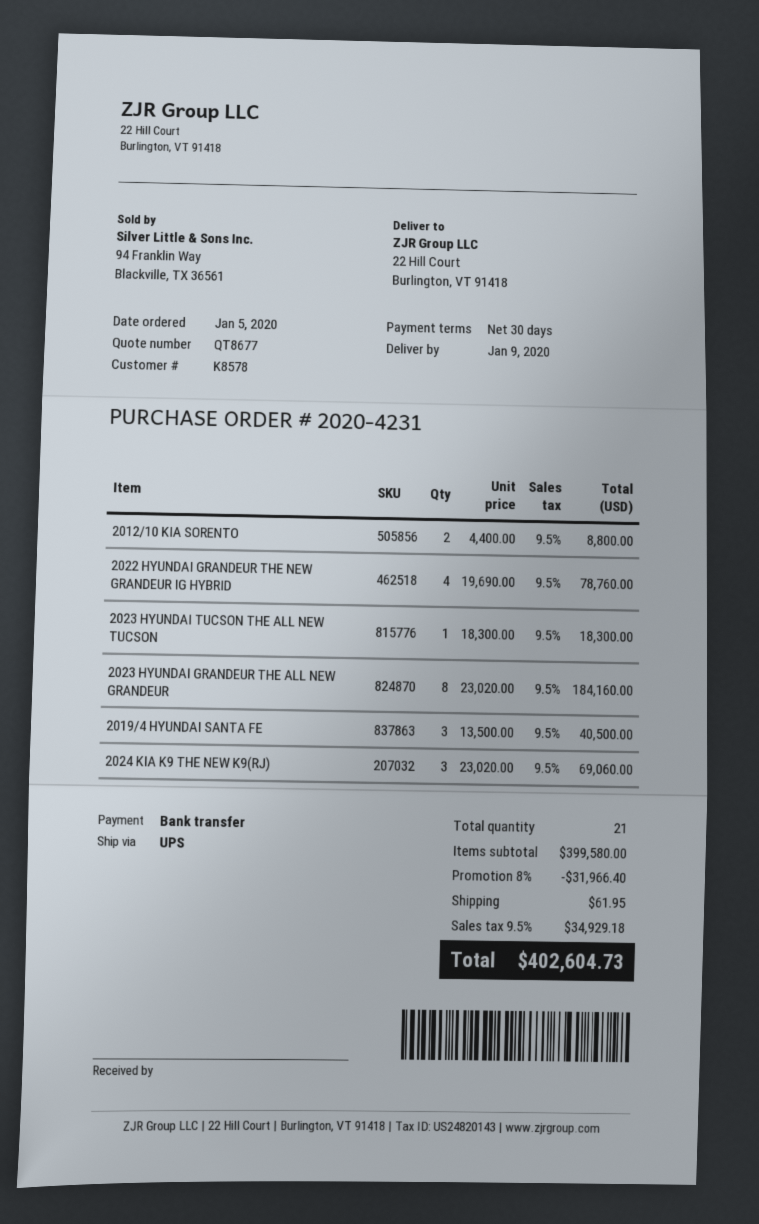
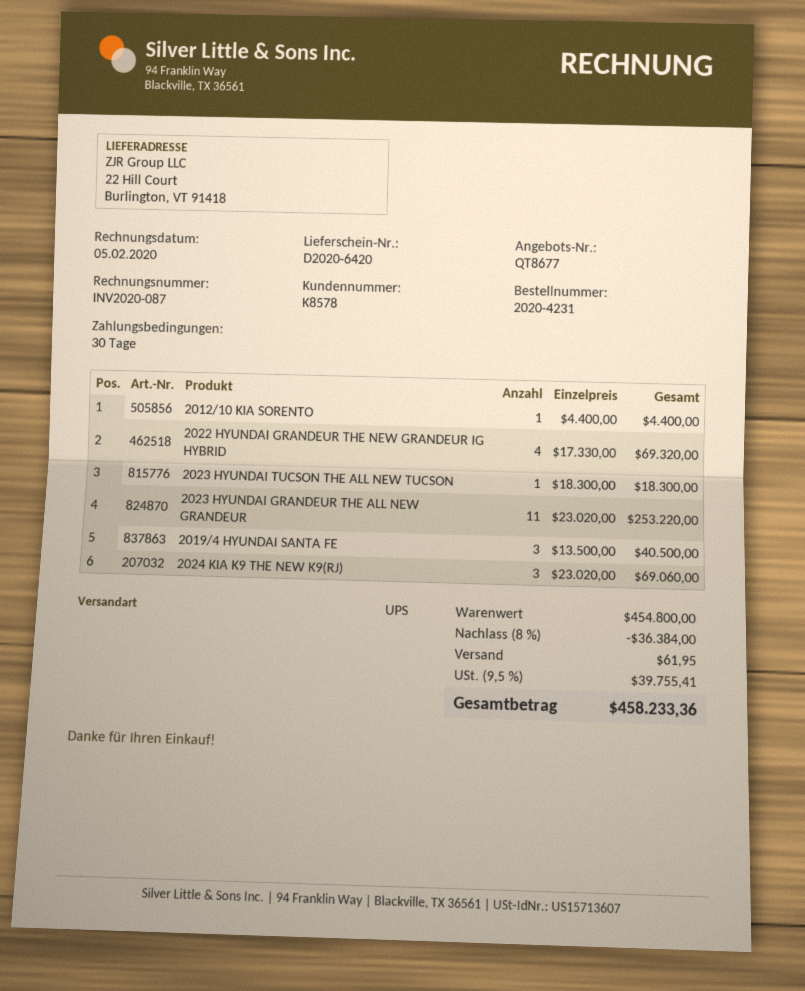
2012/10 KIA SORENTO: 2 x 4400.00 = 8800.00 -> 1 x 4400.00 = 4400.00
2022 HYUNDAI GRANDEUR THE NEW GRANDEUR IG HYBRID: 4 x 19690.00 = 78760.00 -> 4 x 17330.00 = 69320.00
2023 HYUNDAI GRANDEUR THE ALL NEW GRANDEUR: 8 x 23020.00 = 184160.00 -> 11 x 23020.00 = 253220.00
subtotal: 399580.00 -> 454800.00
discount: 8% = 31966.40 -> 8% = 36384.00
tax: 9.5% = 34929.18 -> 9.5% = 39755.41
total: 402604.73 -> 458233.36

